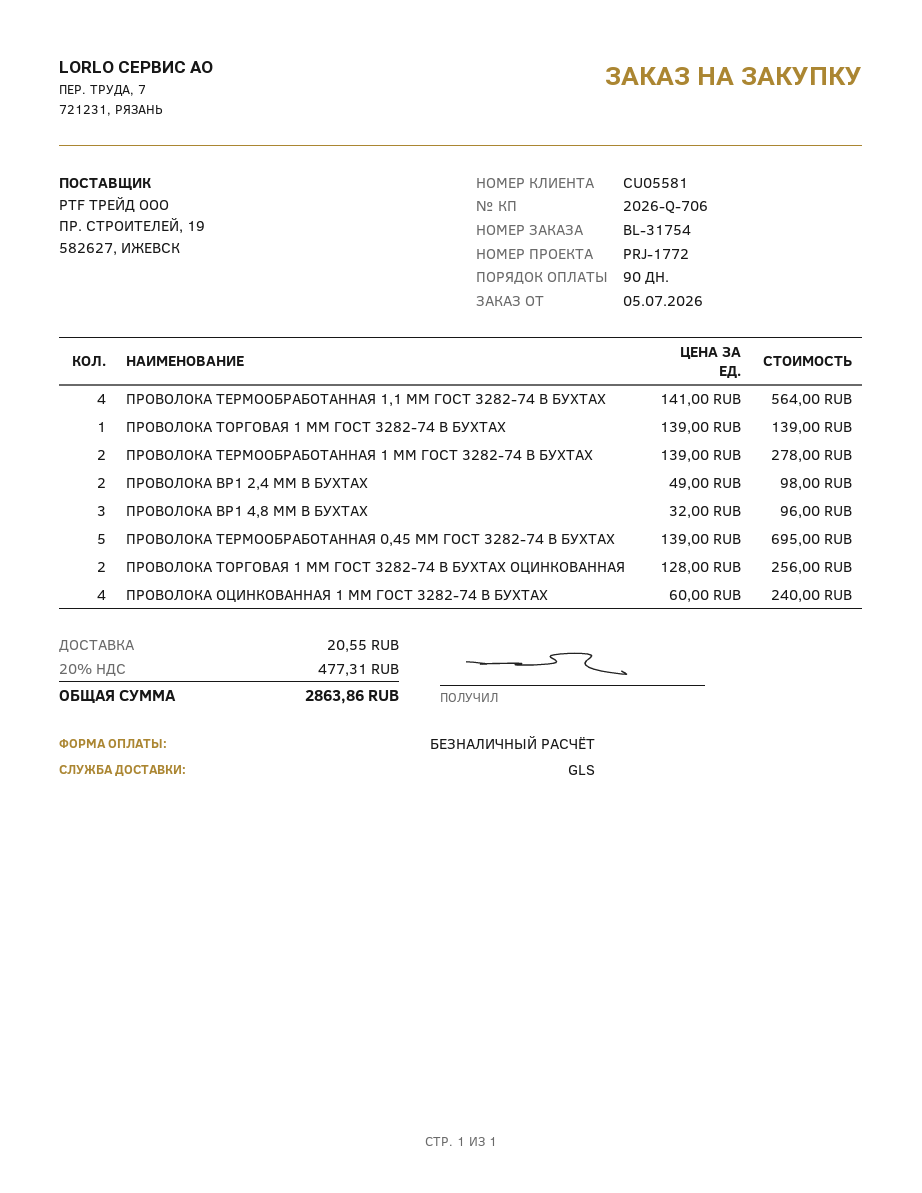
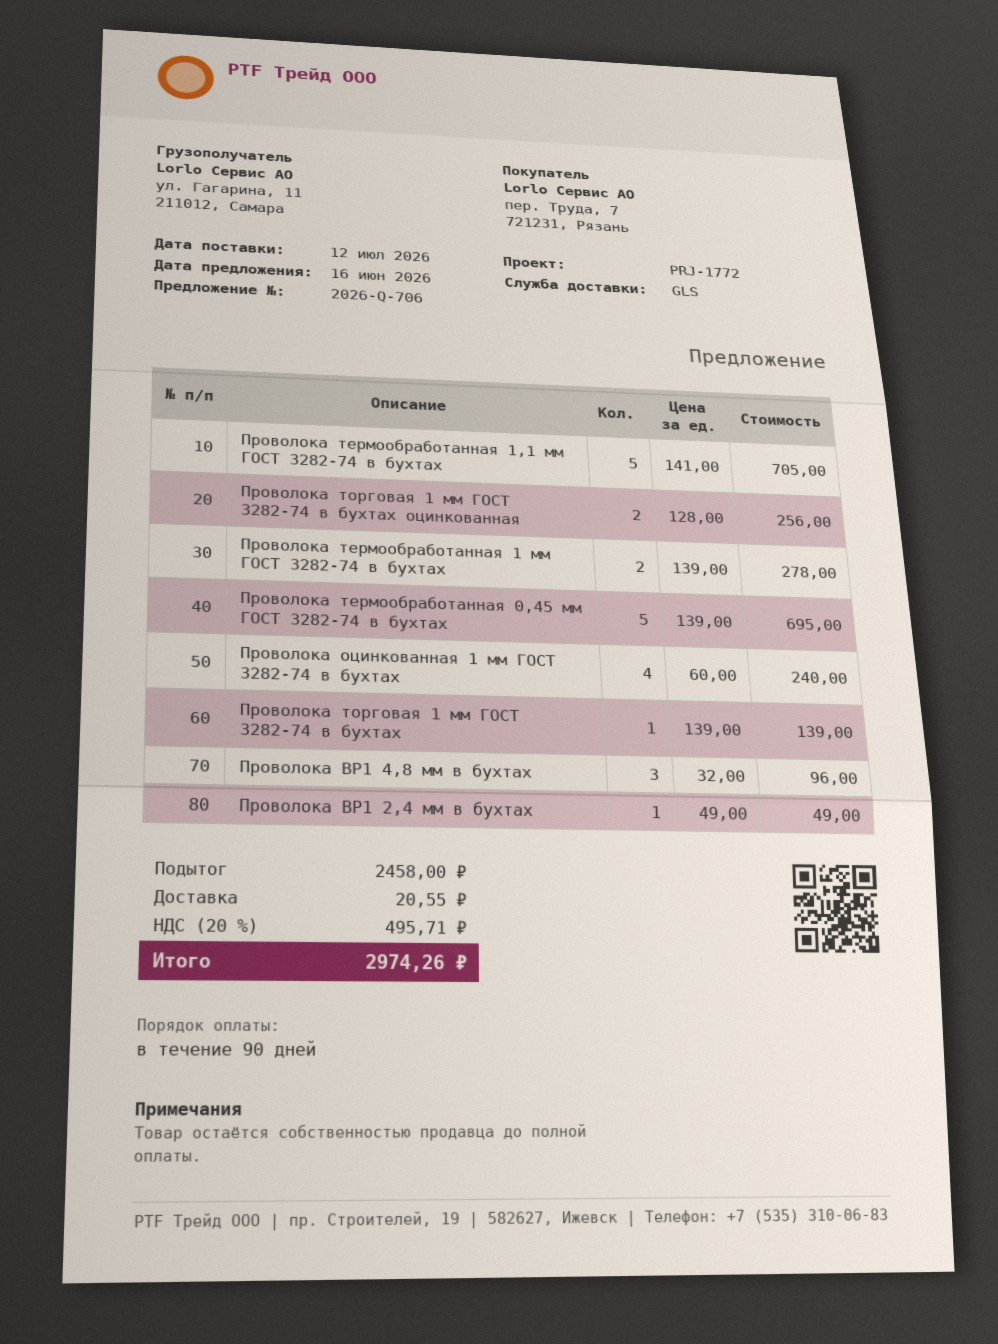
ПРОВОЛОКА ТЕРМООБРАБОТАННАЯ 1,1 ММ ГОСТ 3282-74 В БУХТАХ: 4 x 141.00 = 564.00 -> 5 x 141.00 = 705.00
ПРОВОЛОКА ВР1 2,4 ММ В БУХТАХ: 2 x 49.00 = 98.00 -> 1 x 49.00 = 49.00
tax: 20% = 477.31 -> 20% = 495.71
total: 2863.86 -> 2974.26

